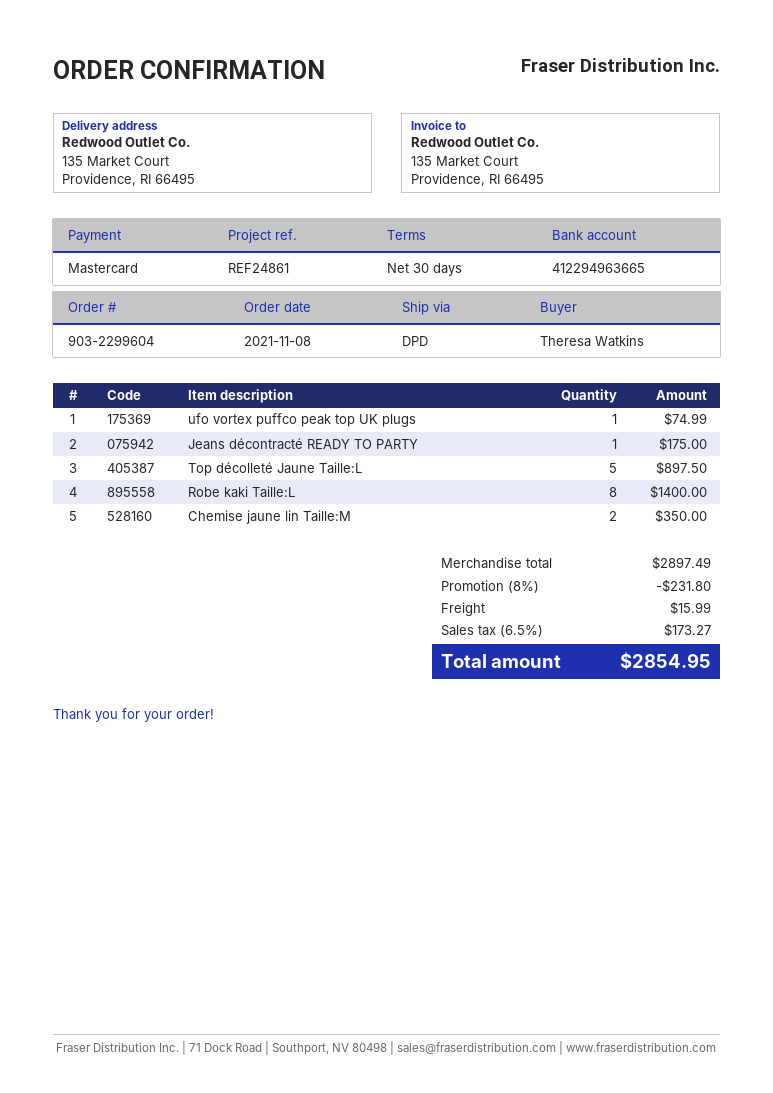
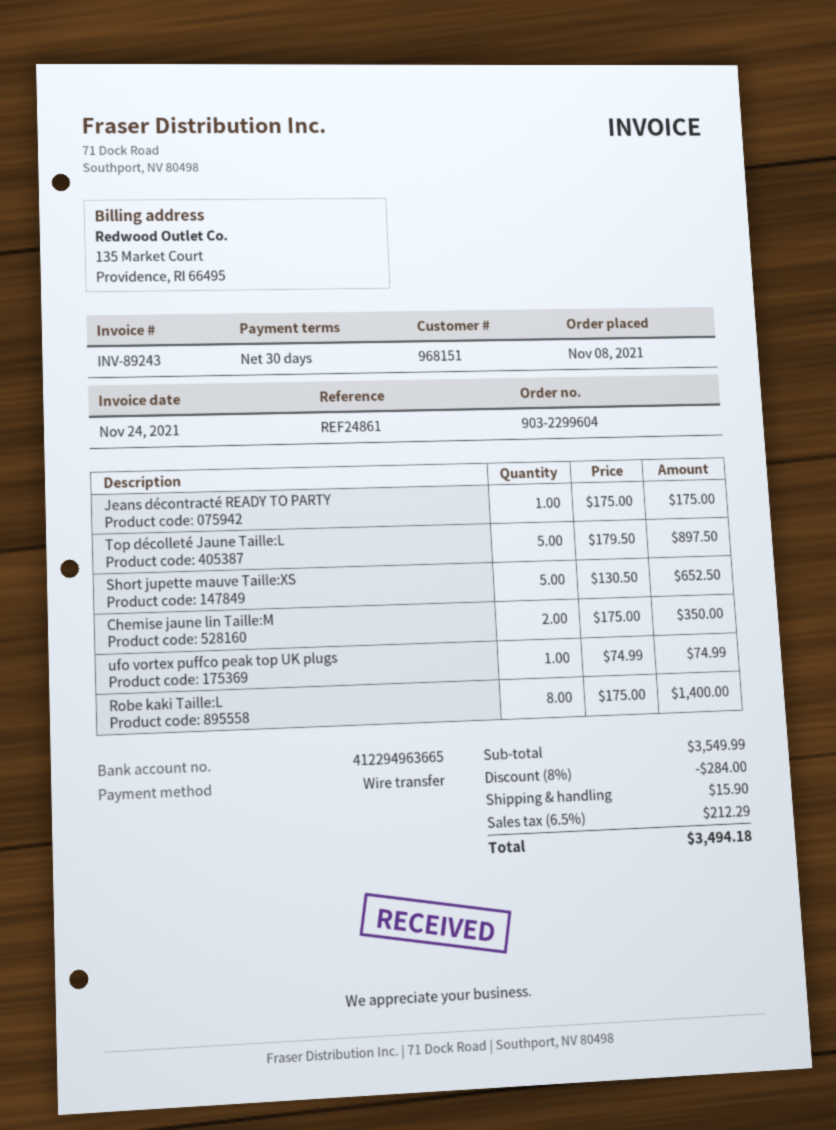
payment method: Mastercard -> bank transfer
Short jupette mauve Taille:XS: none -> 5 for 652.50
subtotal: 2897.49 -> 3549.99
discount: 8% = 231.80 -> 8% = 284.00
shipping: 15.99 -> 15.90
tax: 6.5% = 173.27 -> 6.5% = 212.29
total: 2854.95 -> 3494.18

